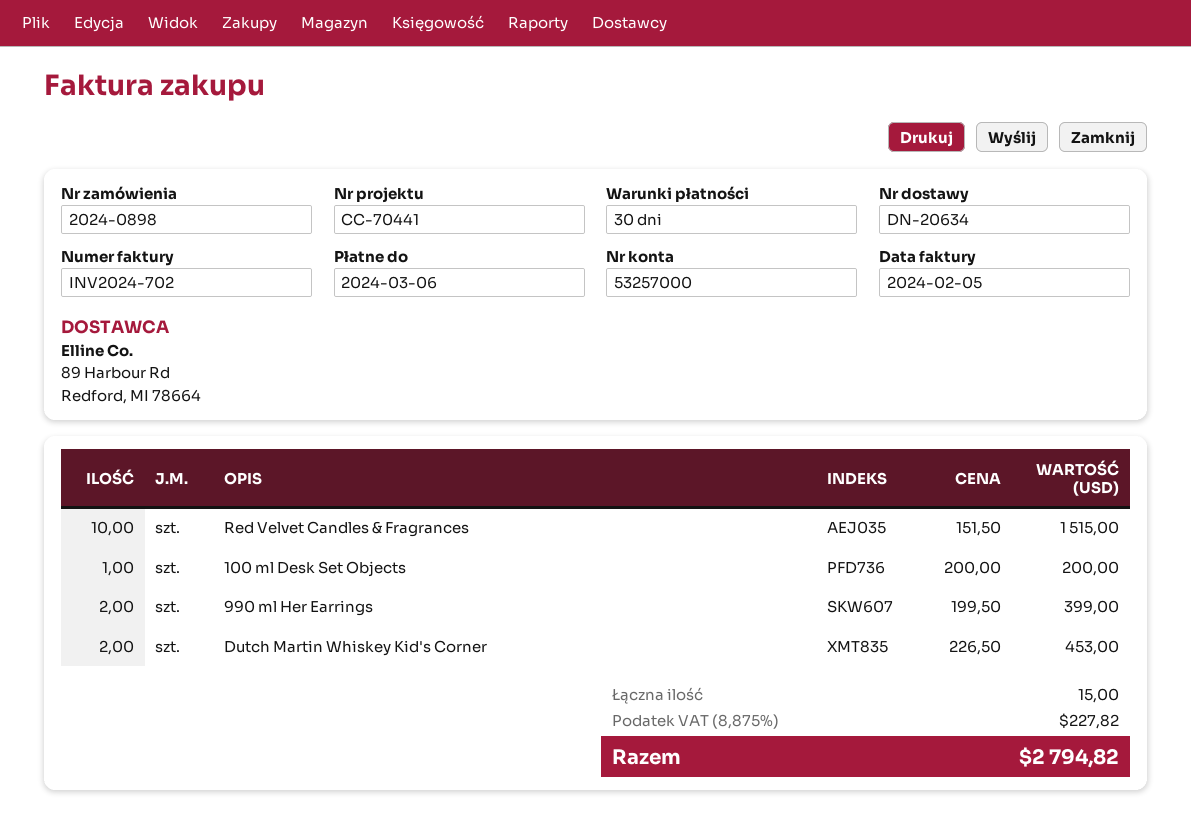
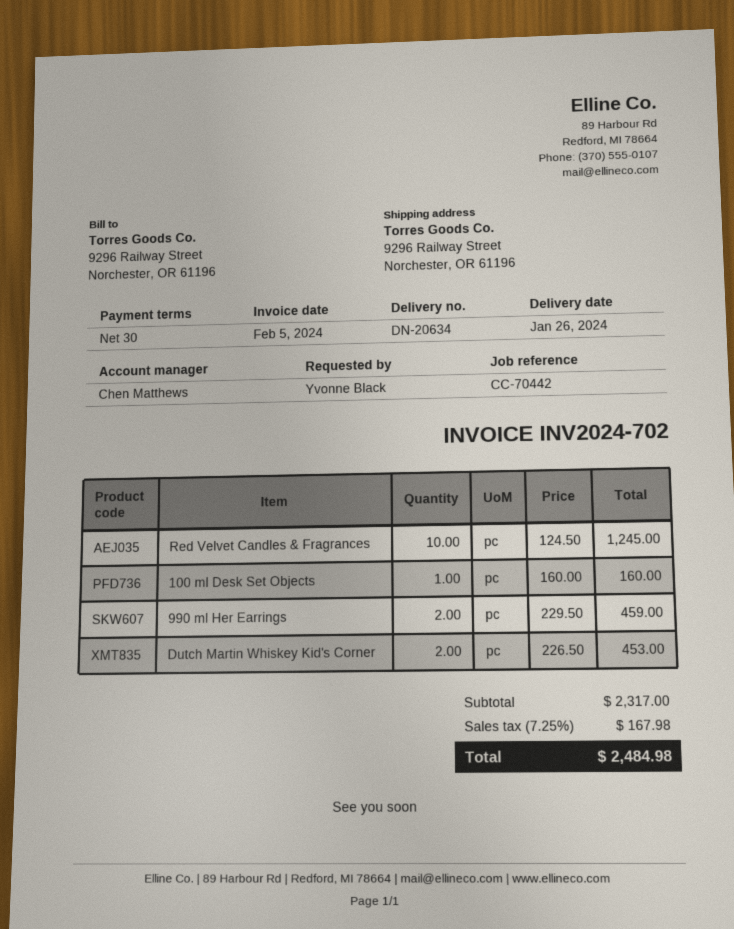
reference: CC-70441 -> CC-70442
Red Velvet Candles & Fragrances: 10 x 151.50 = 1515.00 -> 10 x 124.50 = 1245.00
100 ml Desk Set Objects: 1 x 200.00 = 200.00 -> 1 x 160.00 = 160.00
990 ml Her Earrings: 2 x 199.50 = 399.00 -> 2 x 229.50 = 459.00
tax: 8.875% = 227.82 -> 7.25% = 167.98
total: 2794.82 -> 2484.98

